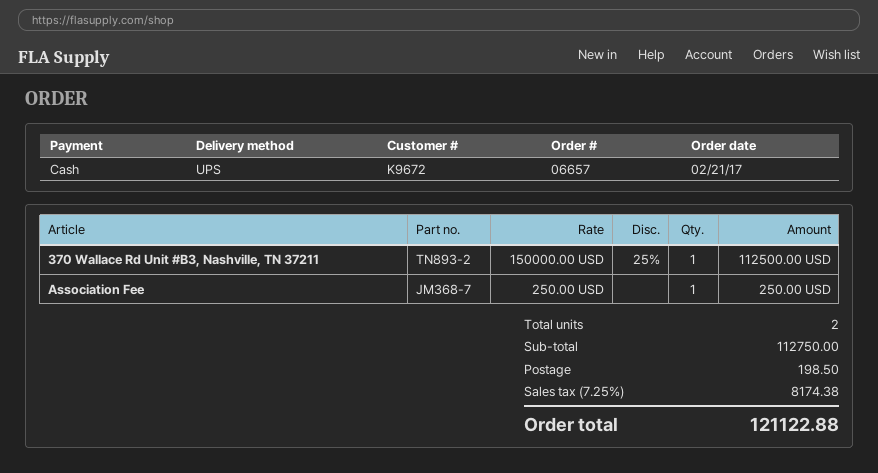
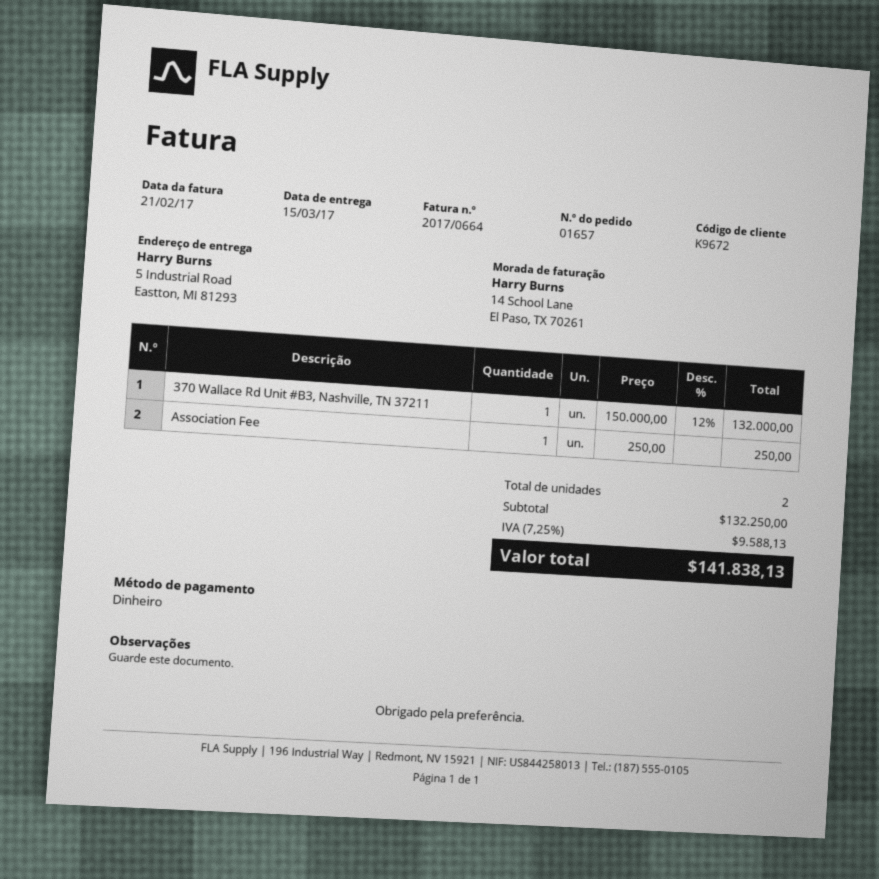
order number: 06657 -> 01657
370 Wallace Rd Unit #B3, Nashville, TN 37211: 1 x 150000.00 - 25% = 112500.00 -> 1 x 150000.00 - 12% = 132000.00
subtotal: 112750.00 -> 132250.00
shipping: 198.50 -> none
tax: 7.25% = 8174.38 -> 7.25% = 9588.13
total: 121122.88 -> 141838.13

